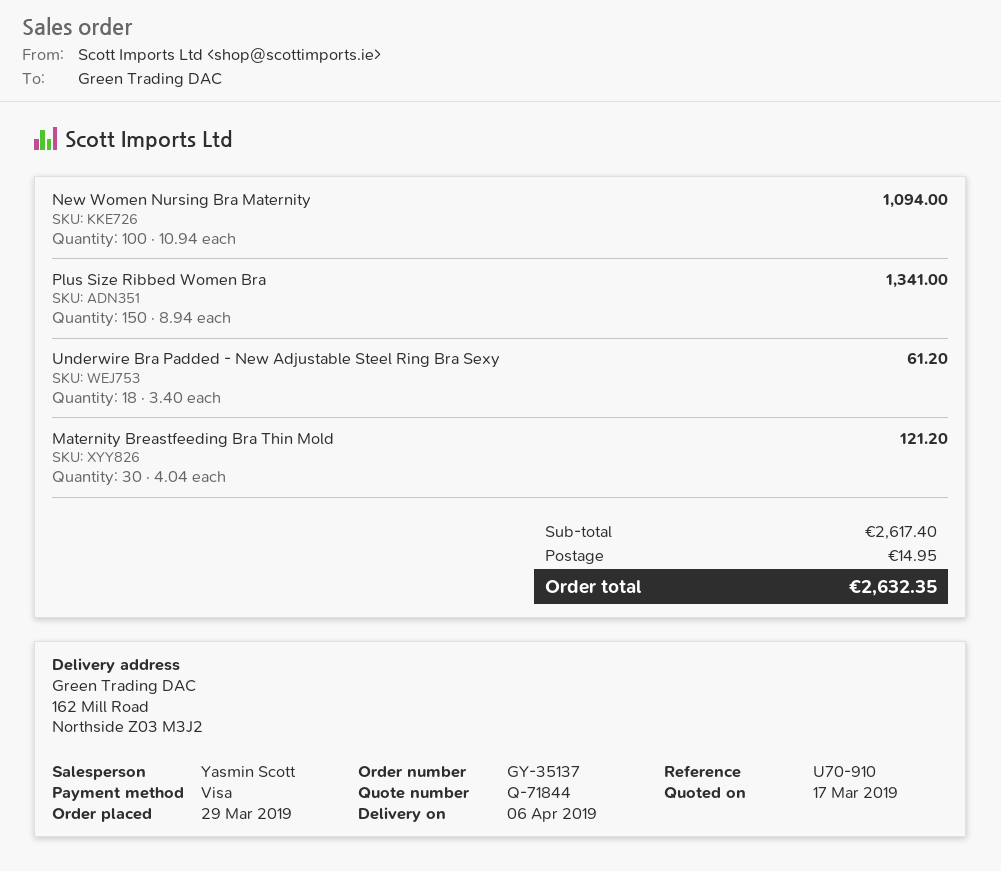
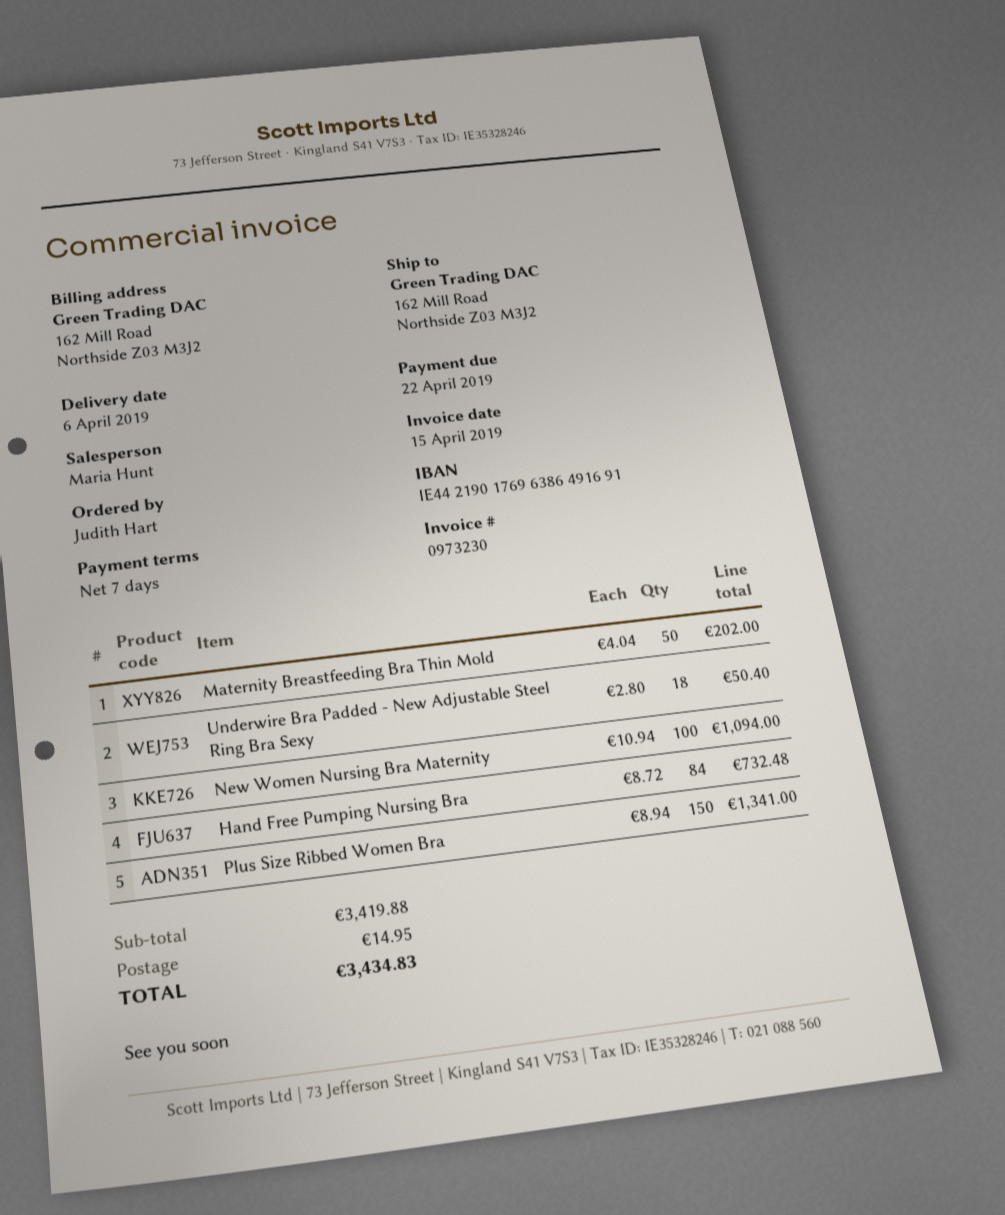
sales rep: Yasmin Scott -> Maria Hunt
Underwire Bra Padded - New Adjustable Steel Ring Bra Sexy: 18 x 3.40 = 61.20 -> 18 x 2.80 = 50.40
Maternity Breastfeeding Bra Thin Mold: 30 x 4.04 = 121.20 -> 50 x 4.04 = 202.00
Hand Free Pumping Nursing Bra: none -> 84 x 8.72 = 732.48
subtotal: 2617.40 -> 3419.88
total: 2632.35 -> 3434.83

